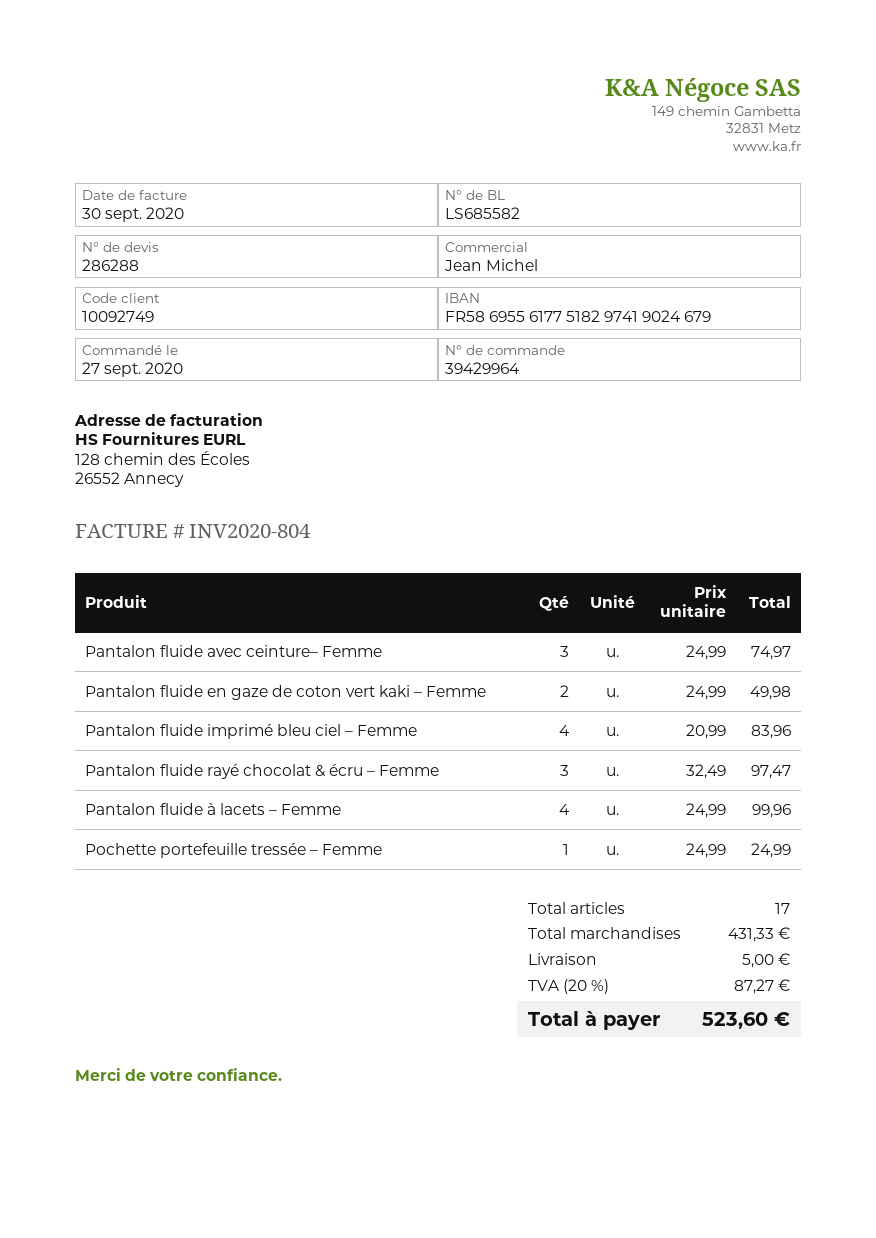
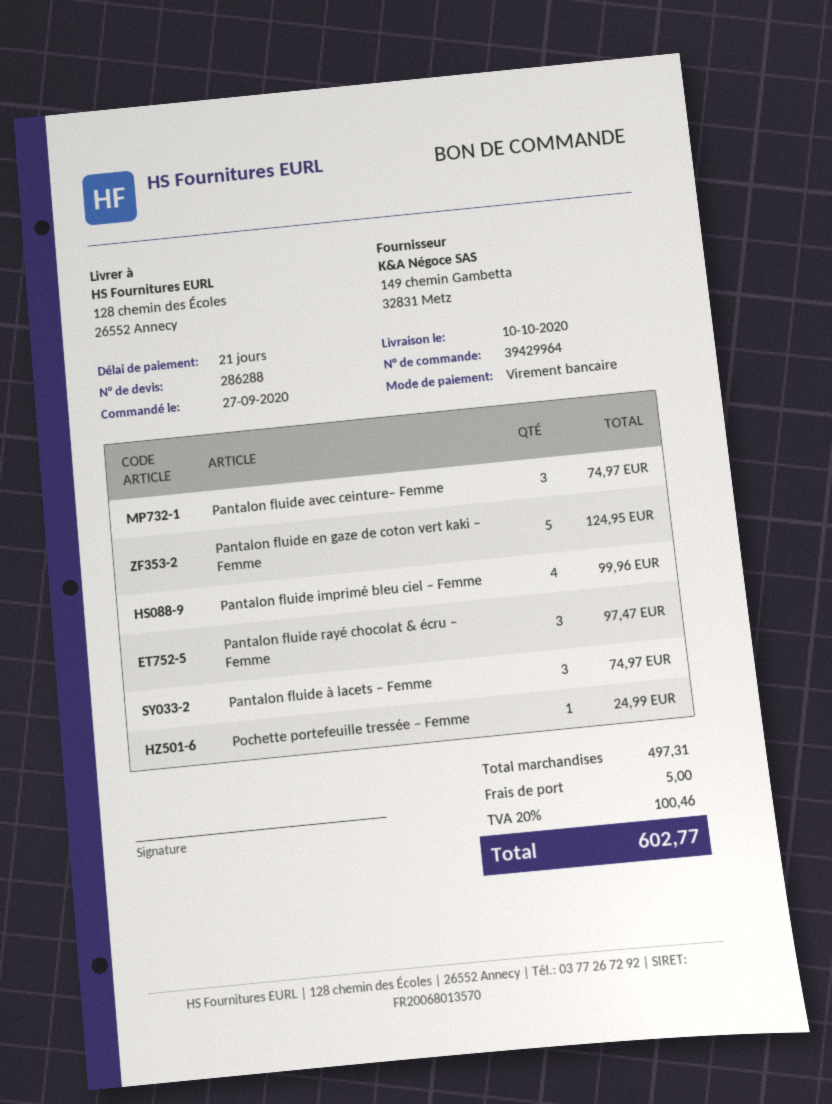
Pantalon fluide en gaze de coton vert kaki – Femme: 2 for 49.98 -> 5 for 124.95
Pantalon fluide imprimé bleu ciel – Femme: 4 for 83.96 -> 4 for 99.96
Pantalon fluide à lacets – Femme: 4 for 99.96 -> 3 for 74.97
subtotal: 431.33 -> 497.31
tax: 20% = 87.27 -> 20% = 100.46
total: 523.60 -> 602.77

